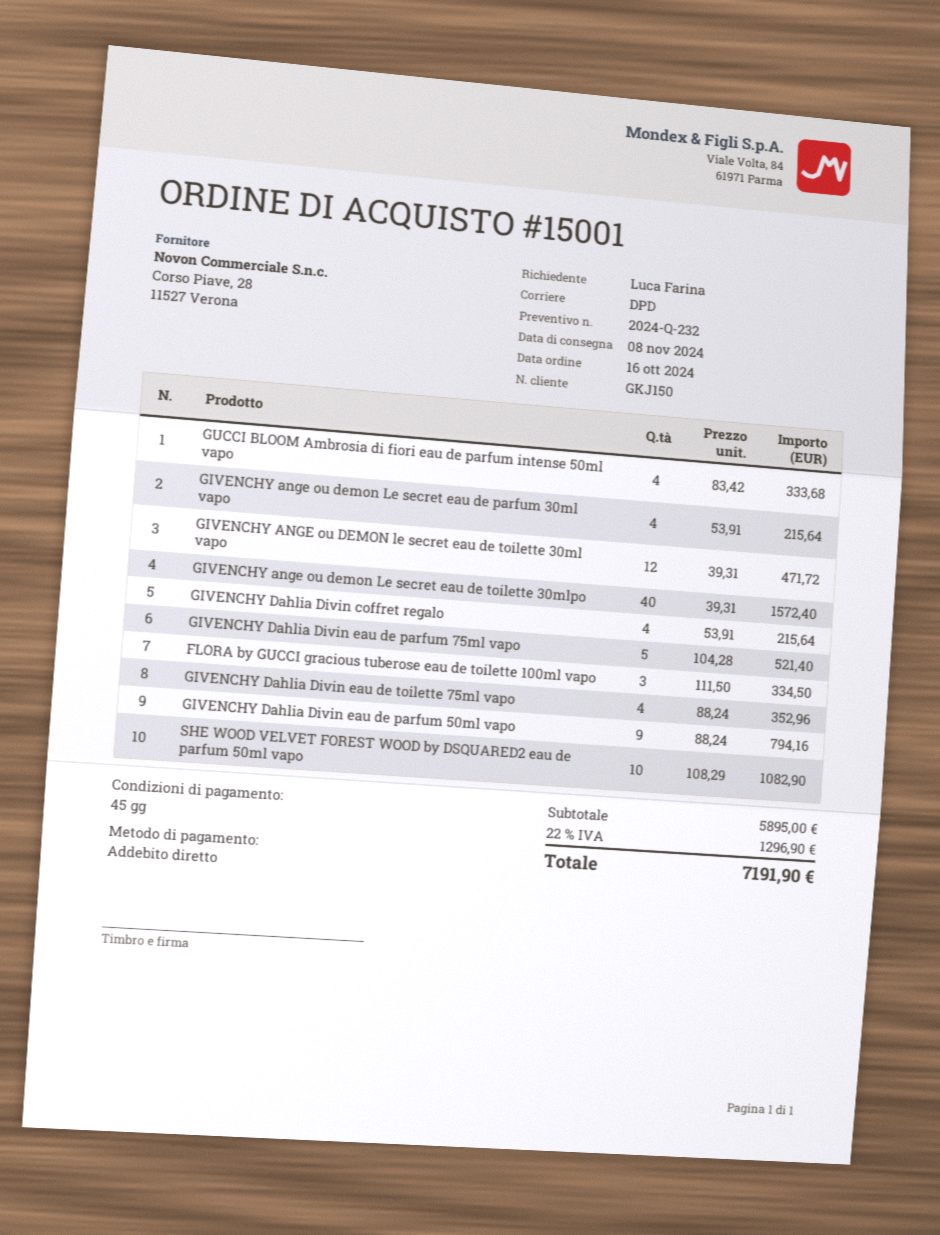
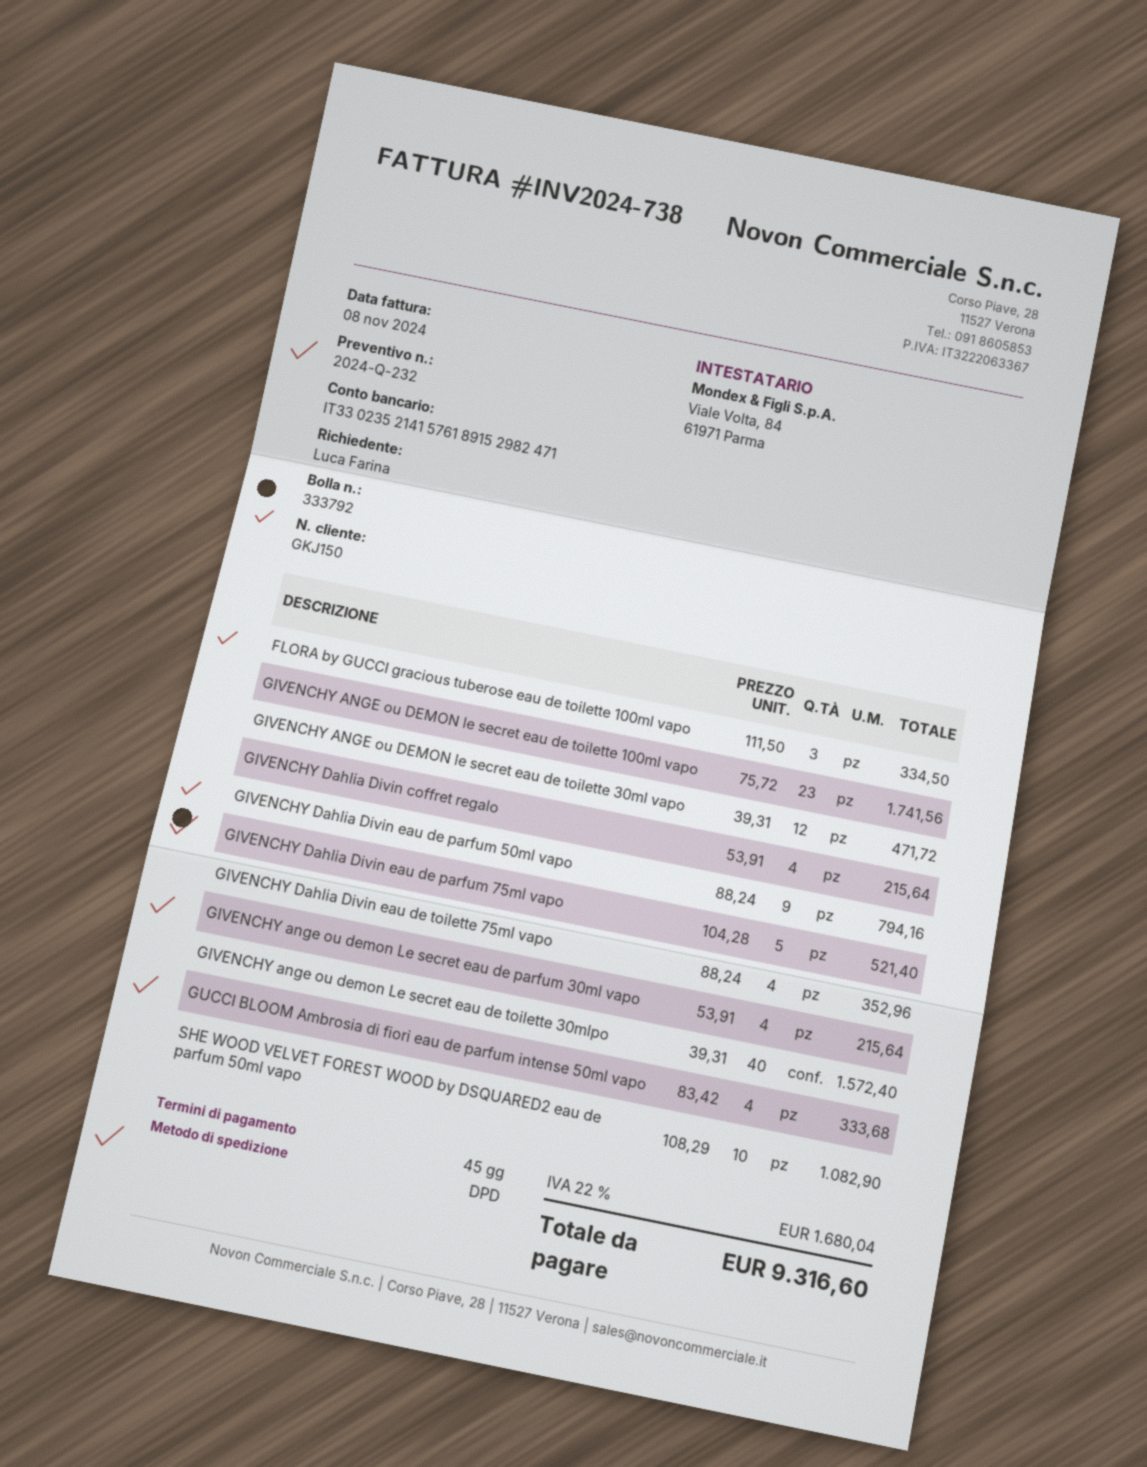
GIVENCHY ANGE ou DEMON le secret eau de toilette 100ml vapo: none -> 23 x 75.72 = 1741.56
tax: 22% = 1296.90 -> 22% = 1680.04
total: 7191.90 -> 9316.60

